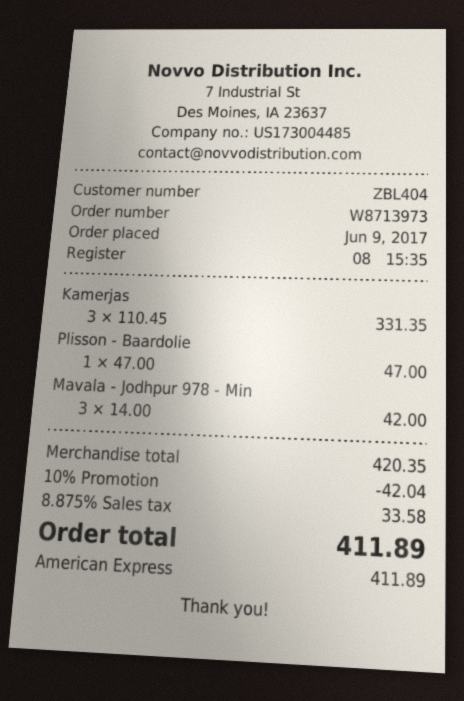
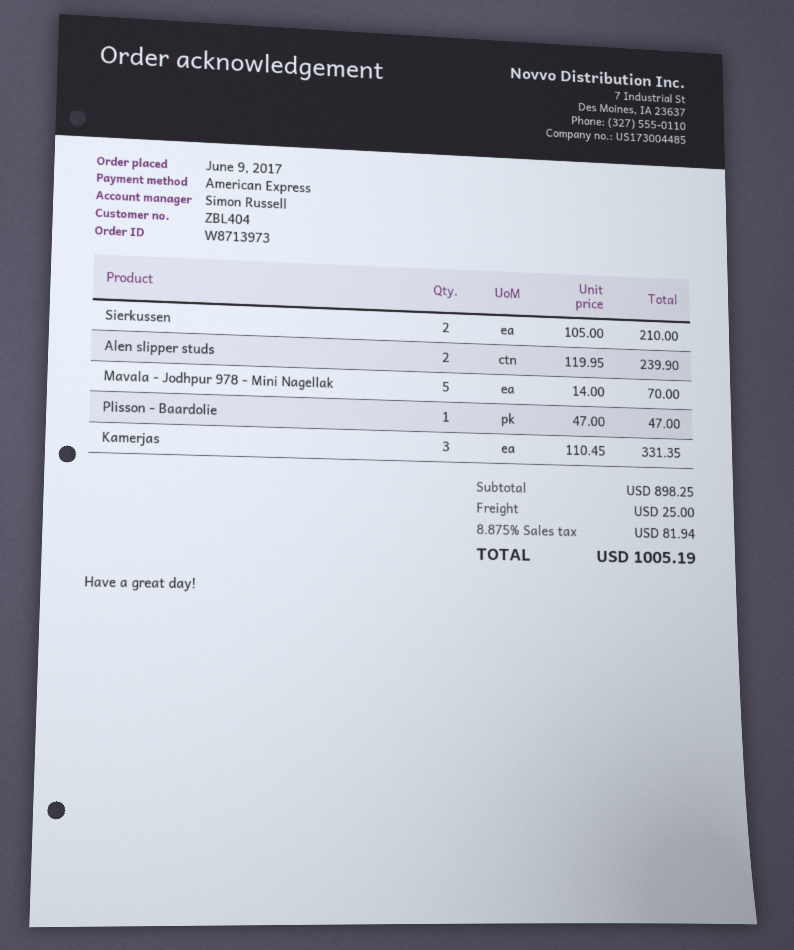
Mavala - Jodhpur 978 - Min: 3 x 14.00 = 42.00 -> 5 x 14.00 = 70.00
Sierkussen: none -> 2 x 105.00 = 210.00
Alen slipper studs: none -> 2 x 119.95 = 239.90
subtotal: 420.35 -> 898.25
discount: 10% = 42.04 -> none
shipping: none -> 25.00
tax: 8.875% = 33.58 -> 8.875% = 81.94
total: 411.89 -> 1005.19

